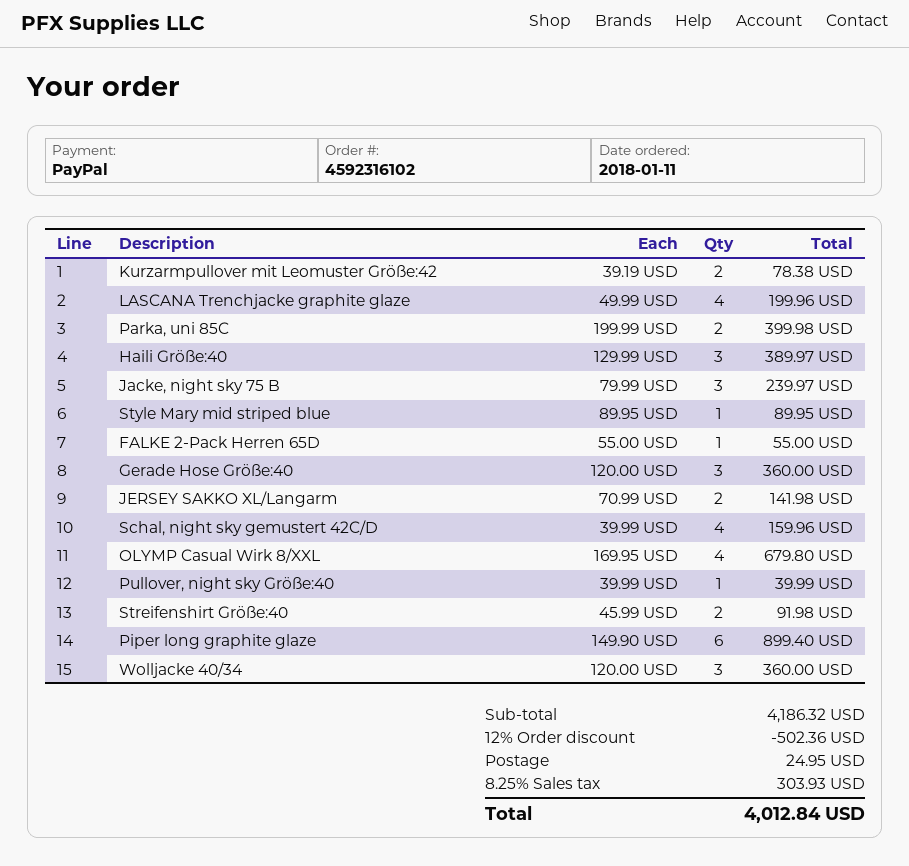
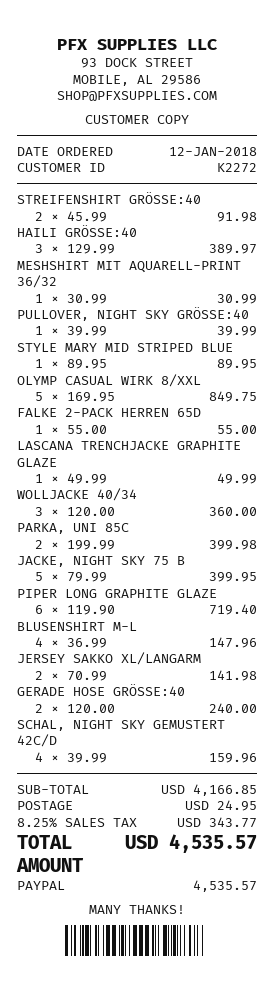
order date: 2018-01-11 -> 2018-01-12
Kurzarmpullover mit Leomuster Größe:42: 2 x 39.19 = 78.38 -> none
LASCANA Trenchjacke graphite glaze: 4 x 49.99 = 199.96 -> 1 x 49.99 = 49.99
Jacke, night sky 75 B: 3 x 79.99 = 239.97 -> 5 x 79.99 = 399.95
Gerade Hose Größe:40: 3 x 120.00 = 360.00 -> 2 x 120.00 = 240.00
OLYMP Casual Wirk 8/XXL: 4 x 169.95 = 679.80 -> 5 x 169.95 = 849.75
Piper long graphite glaze: 6 x 149.90 = 899.40 -> 6 x 119.90 = 719.40
MESHSHIRT MIT AQUARELL-PRINT 36/32: none -> 1 x 30.99 = 30.99
BLUSENSHIRT M-L: none -> 4 x 36.99 = 147.96
subtotal: 4186.32 -> 4166.85
discount: 12% = 502.36 -> none
tax: 8.25% = 303.93 -> 8.25% = 343.77
total: 4012.84 -> 4535.57

